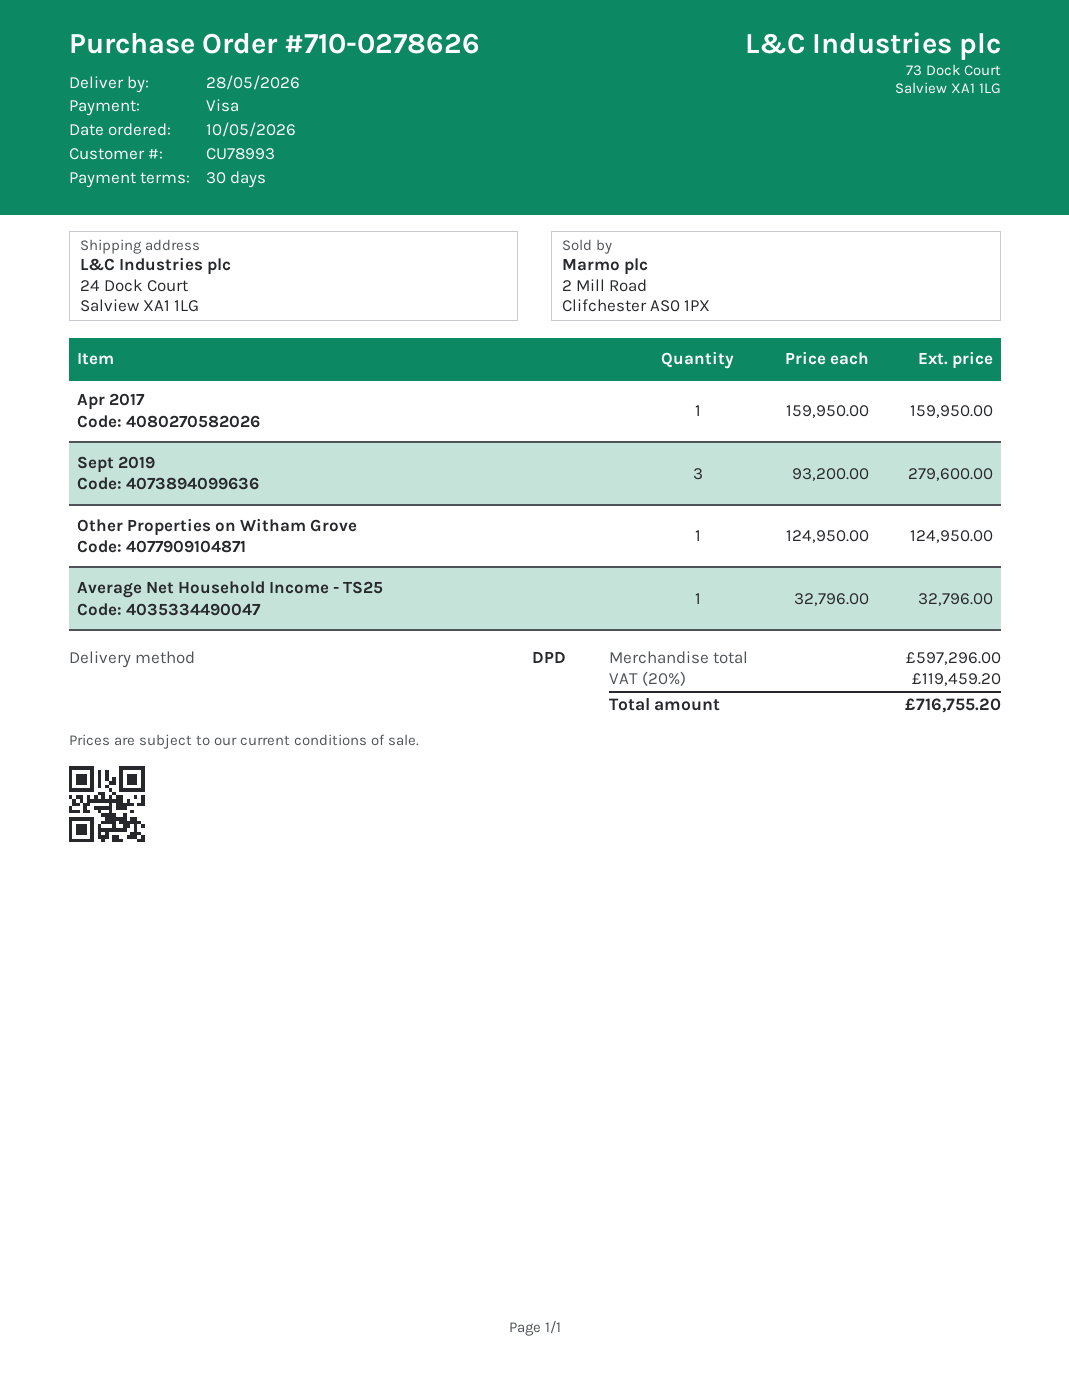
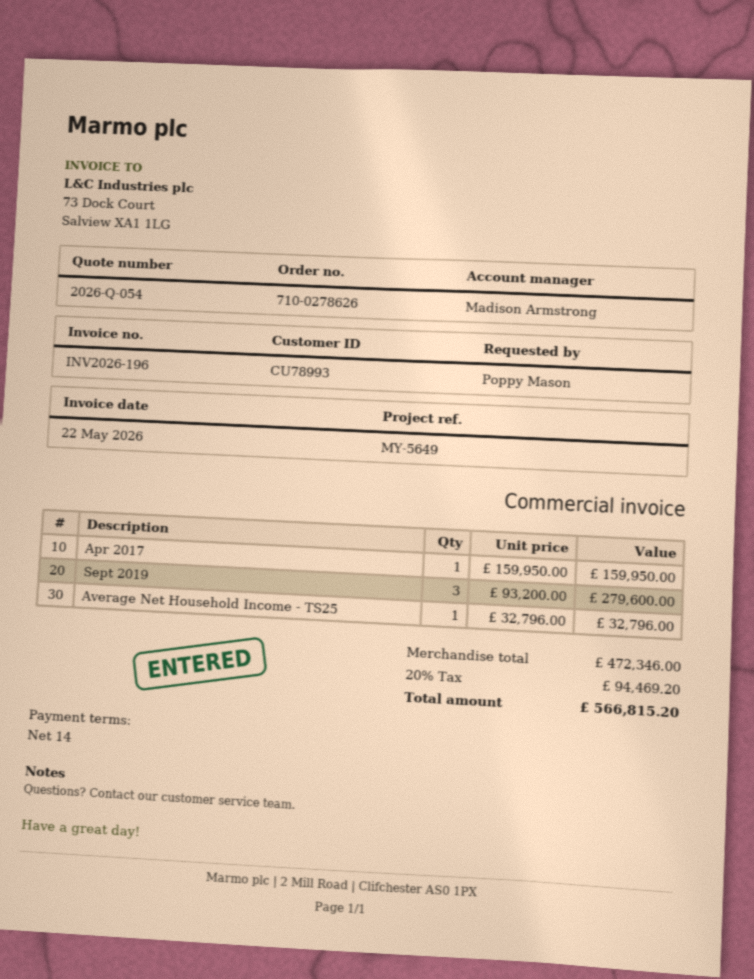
payment terms: 30 days -> 14 days
Other Properties on Witham Grove: 1 x 124950.00 = 124950.00 -> none
subtotal: 597296.00 -> 472346.00
tax: 20% = 119459.20 -> 20% = 94469.20
total: 716755.20 -> 566815.20

